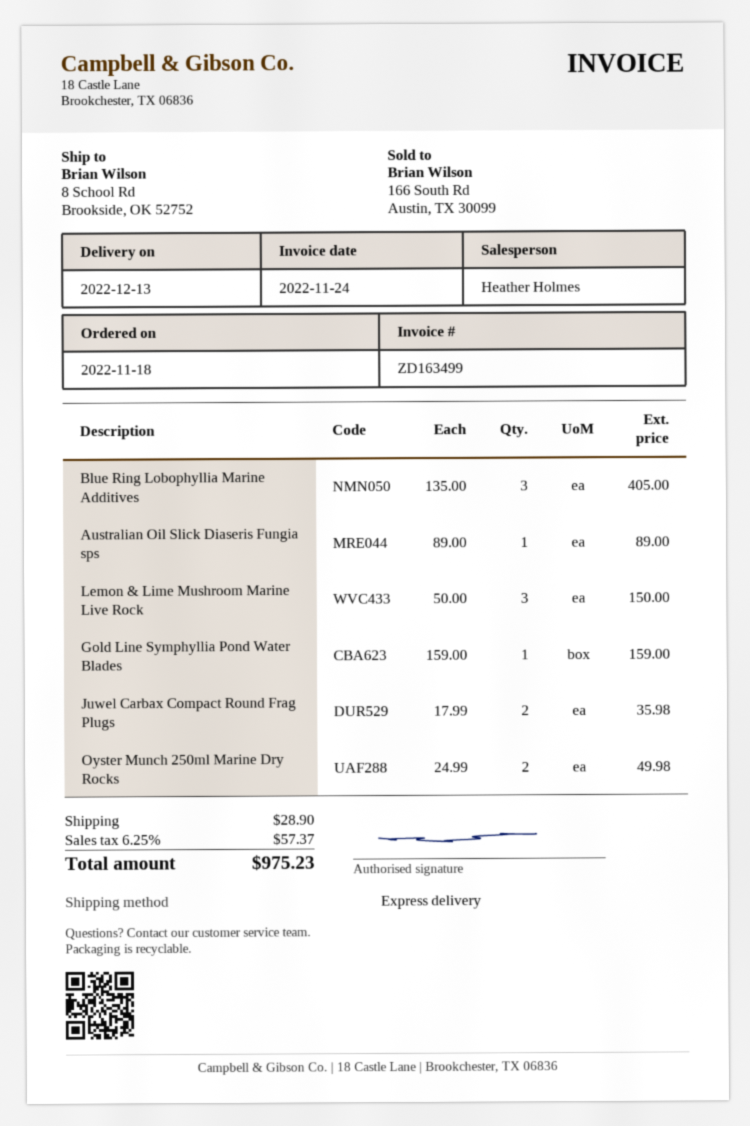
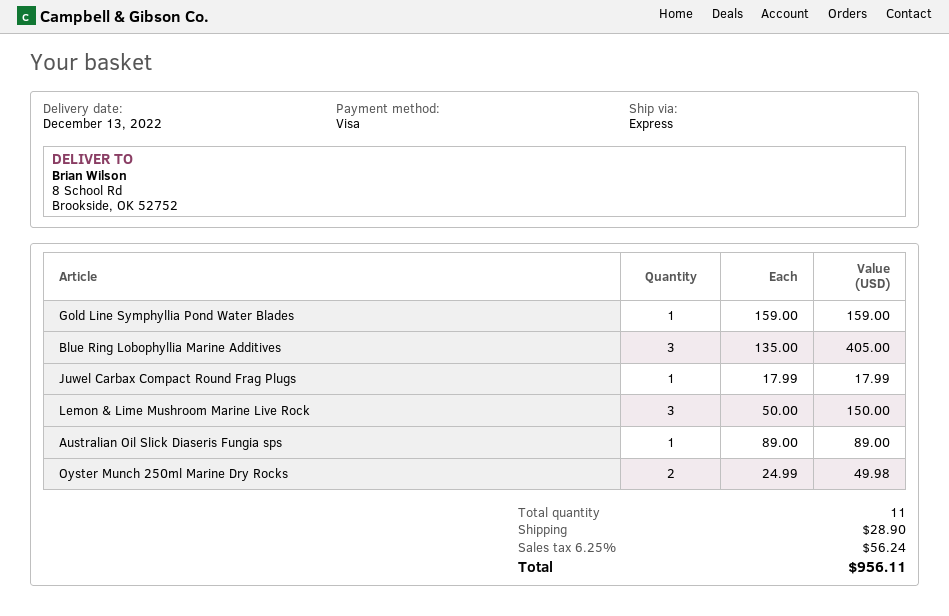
Juwel Carbax Compact Round Frag Plugs: 2 x 17.99 = 35.98 -> 1 x 17.99 = 17.99
tax: 6.25% = 57.37 -> 6.25% = 56.24
total: 975.23 -> 956.11

